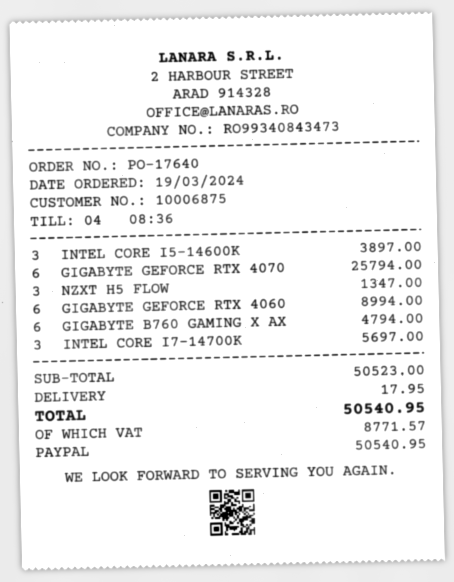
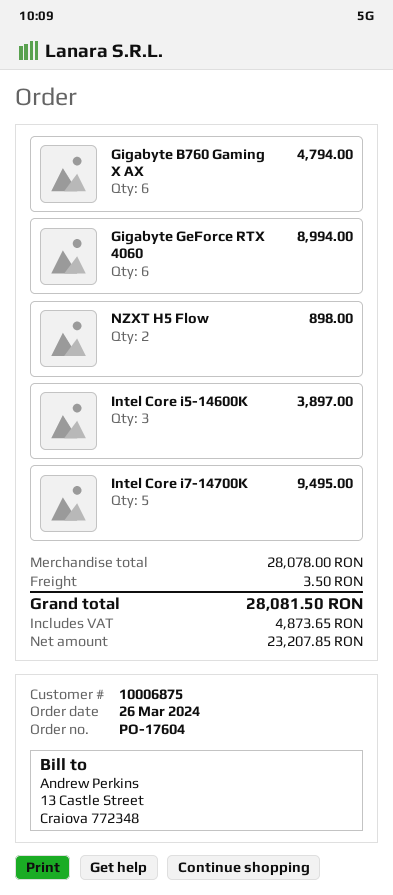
order number: PO-17640 -> PO-17604
order date: 2024-03-19 -> 2024-03-26
GIGABYTE GEFORCE RTX 4070: 6 for 25794.00 -> none
NZXT H5 FLOW: 3 for 1347.00 -> 2 for 898.00
INTEL CORE I7-14700K: 3 for 5697.00 -> 5 for 9495.00
subtotal: 50523.00 -> 28078.00
shipping: 17.95 -> 3.50
tax: 8771.57 -> 4873.65
total: 50540.95 -> 28081.50

